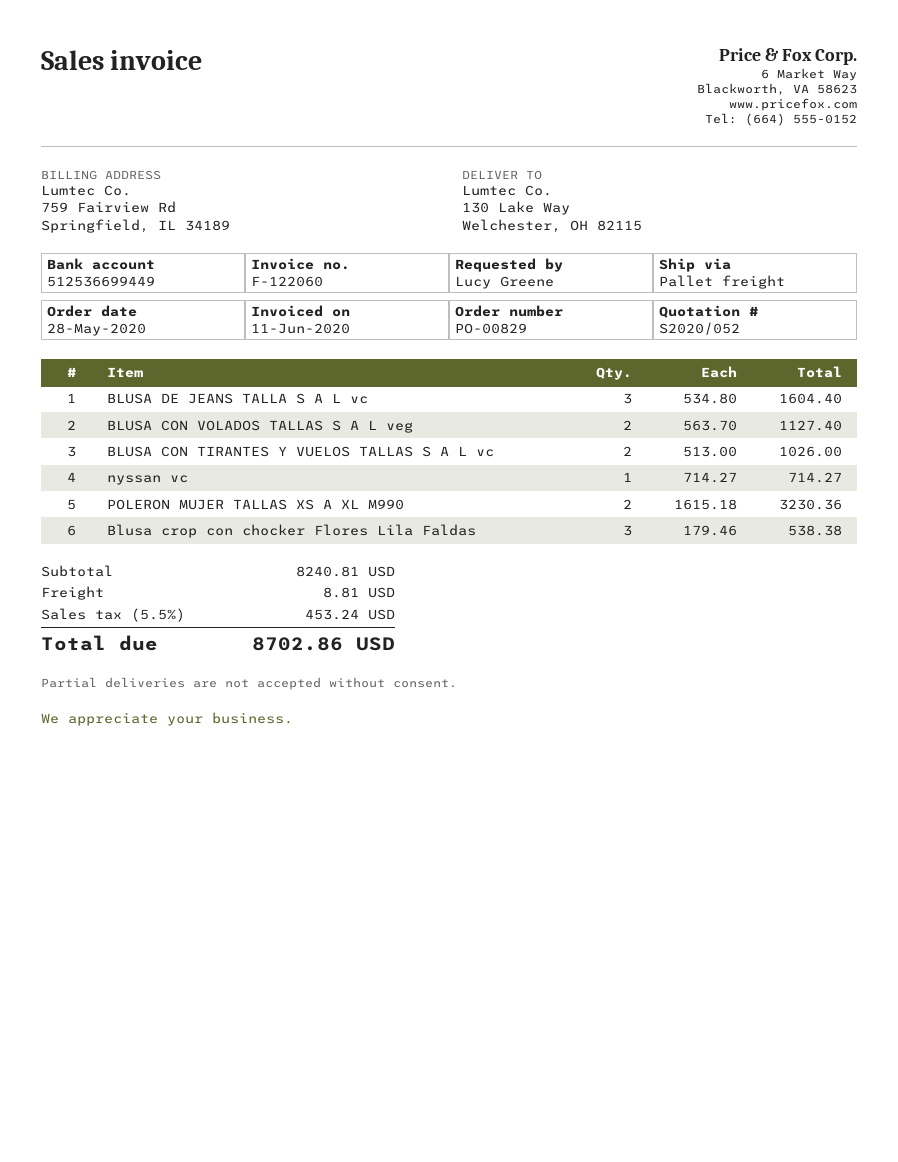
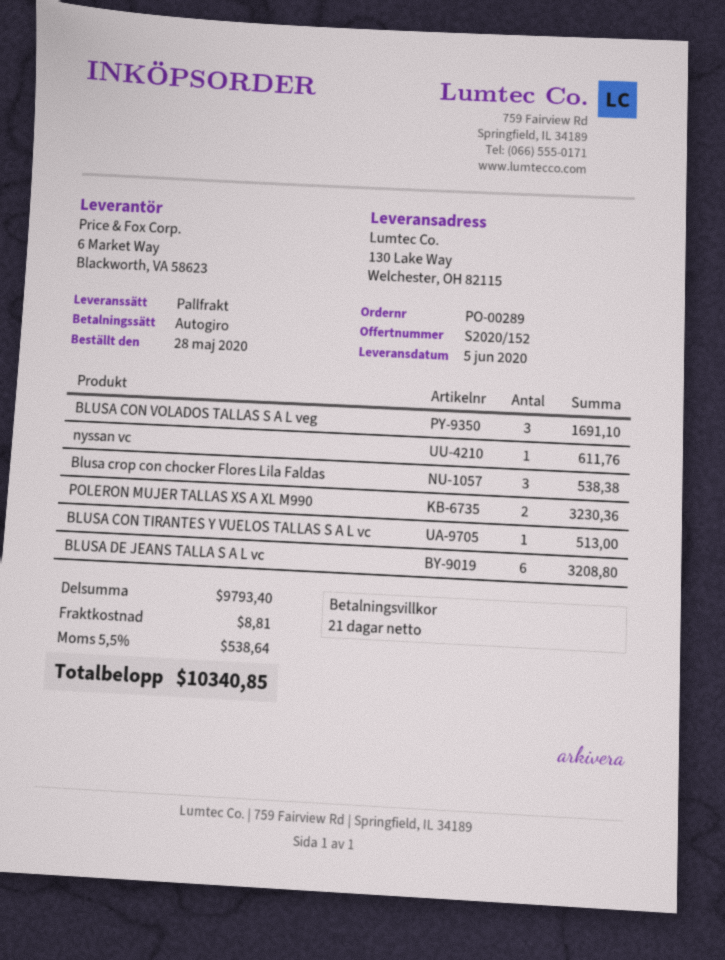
quote number: S2020/052 -> S2020/152
order number: PO-00829 -> PO-00289
BLUSA DE JEANS TALLA S A L vc: 3 for 1604.40 -> 6 for 3208.80
BLUSA CON VOLADOS TALLAS S A L veg: 2 for 1127.40 -> 3 for 1691.10
BLUSA CON TIRANTES Y VUELOS TALLAS S A L vc: 2 for 1026.00 -> 1 for 513.00
nyssan vc: 1 for 714.27 -> 1 for 611.76
subtotal: 8240.81 -> 9793.40
tax: 5.5% = 453.24 -> 5.5% = 538.64
total: 8702.86 -> 10340.85

